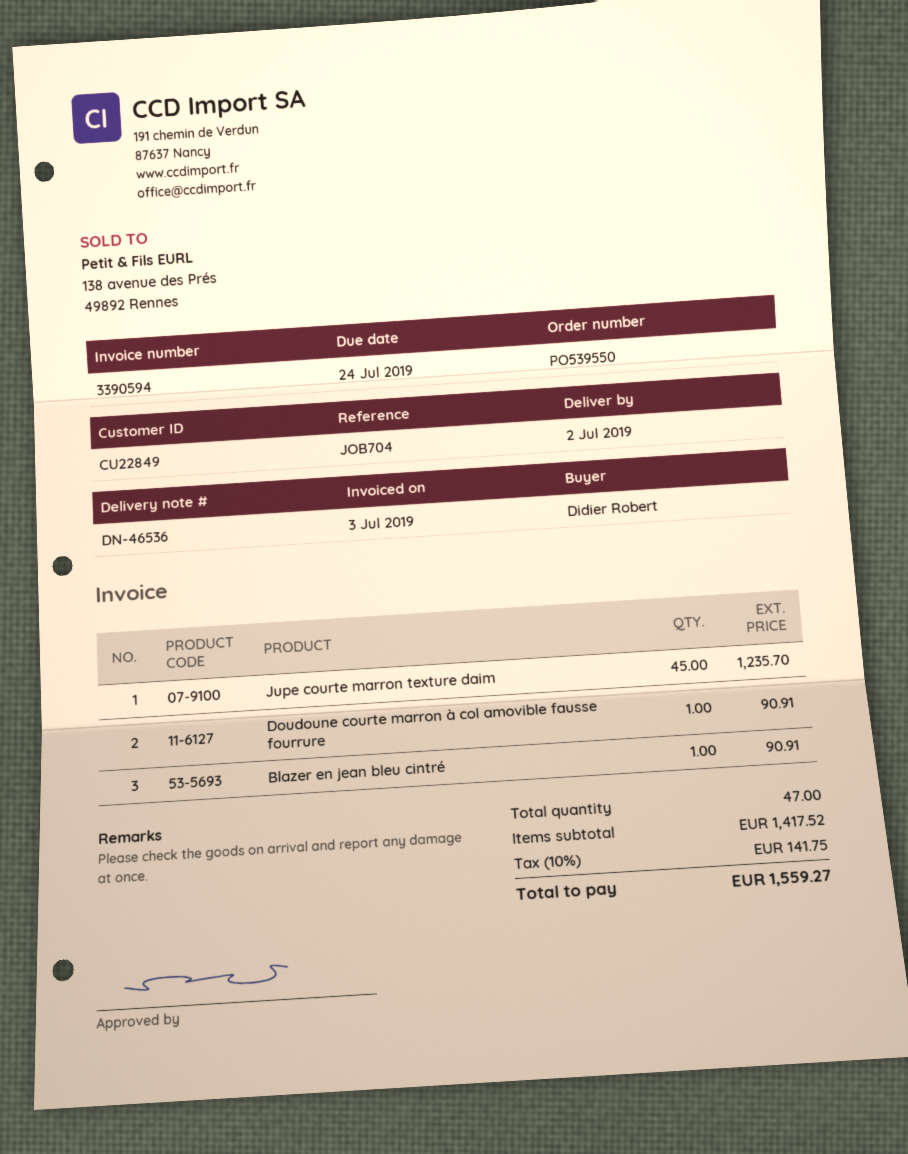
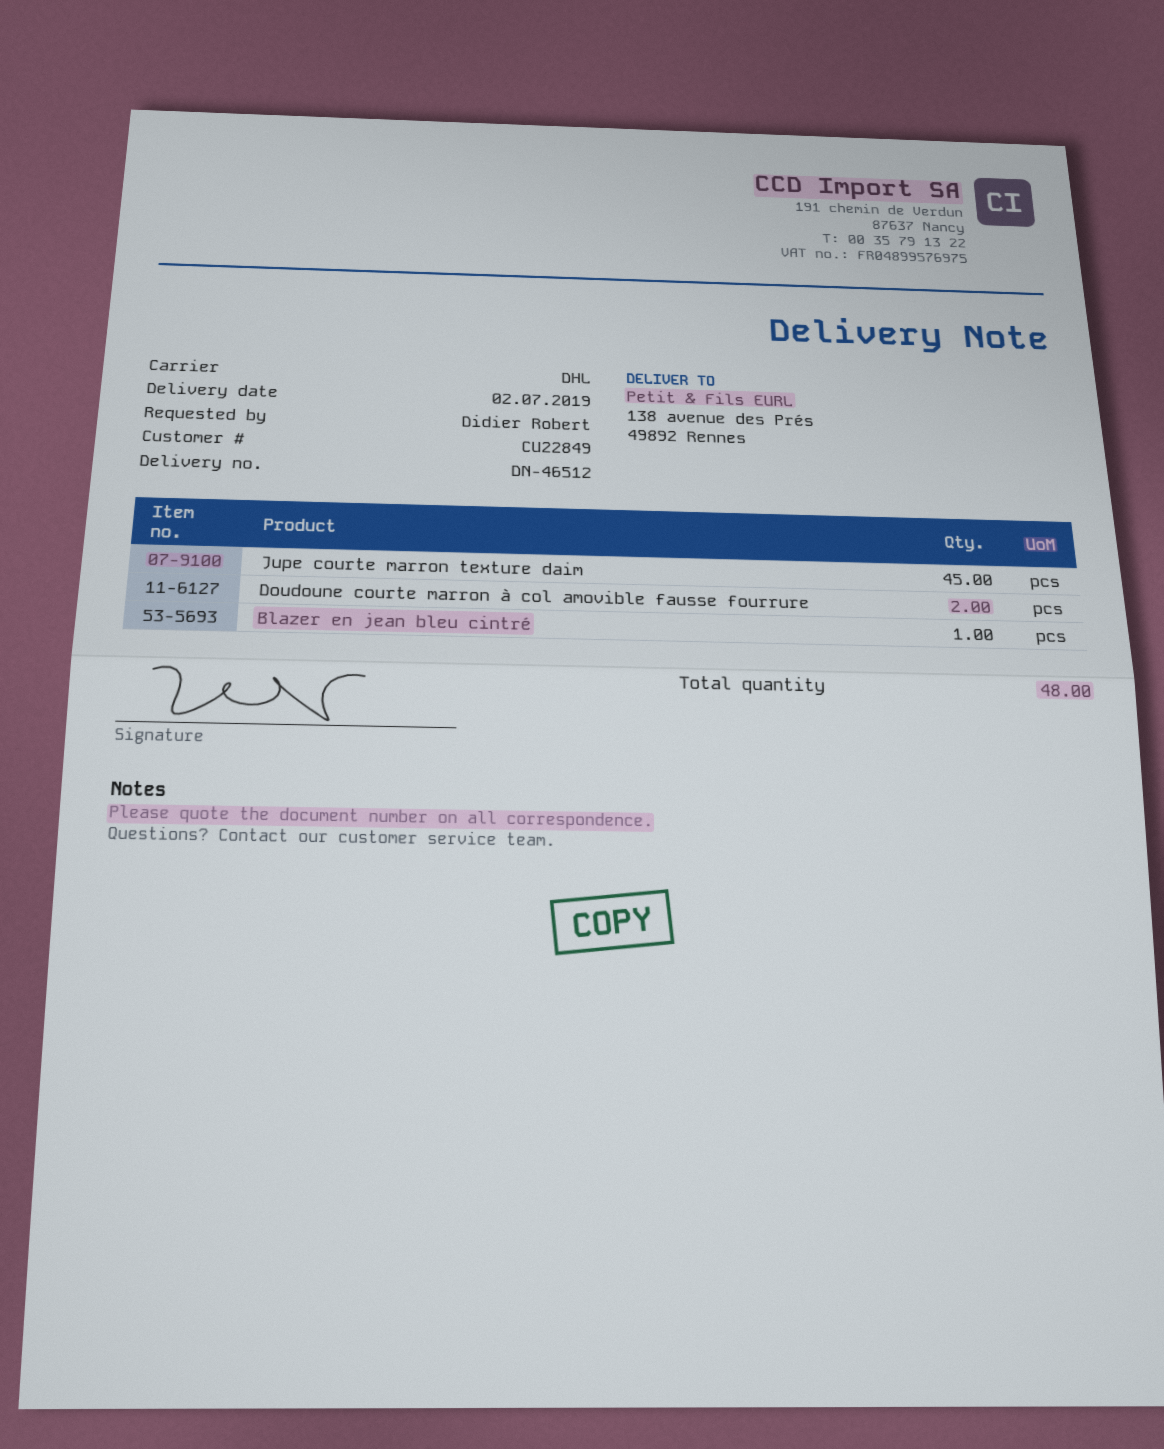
delivery note number: DN-46536 -> DN-46512
Doudoune courte marron à col amovible fausse fourrure: 1 -> 2
total quantity: 47 -> 48

